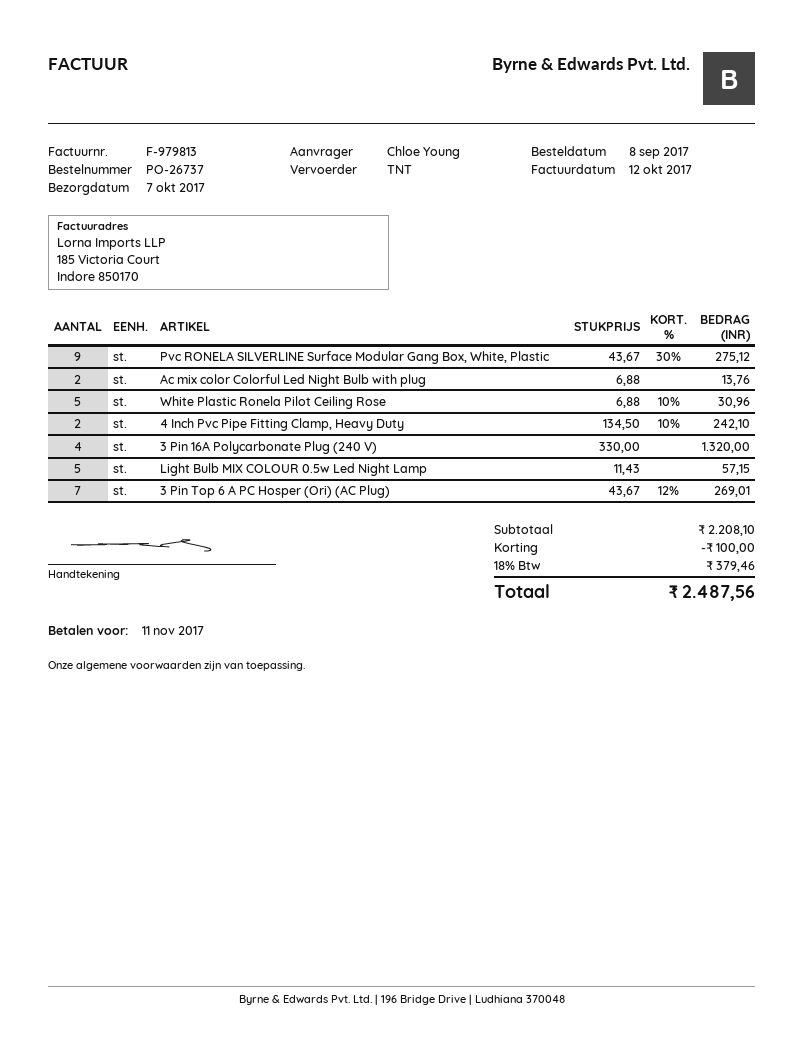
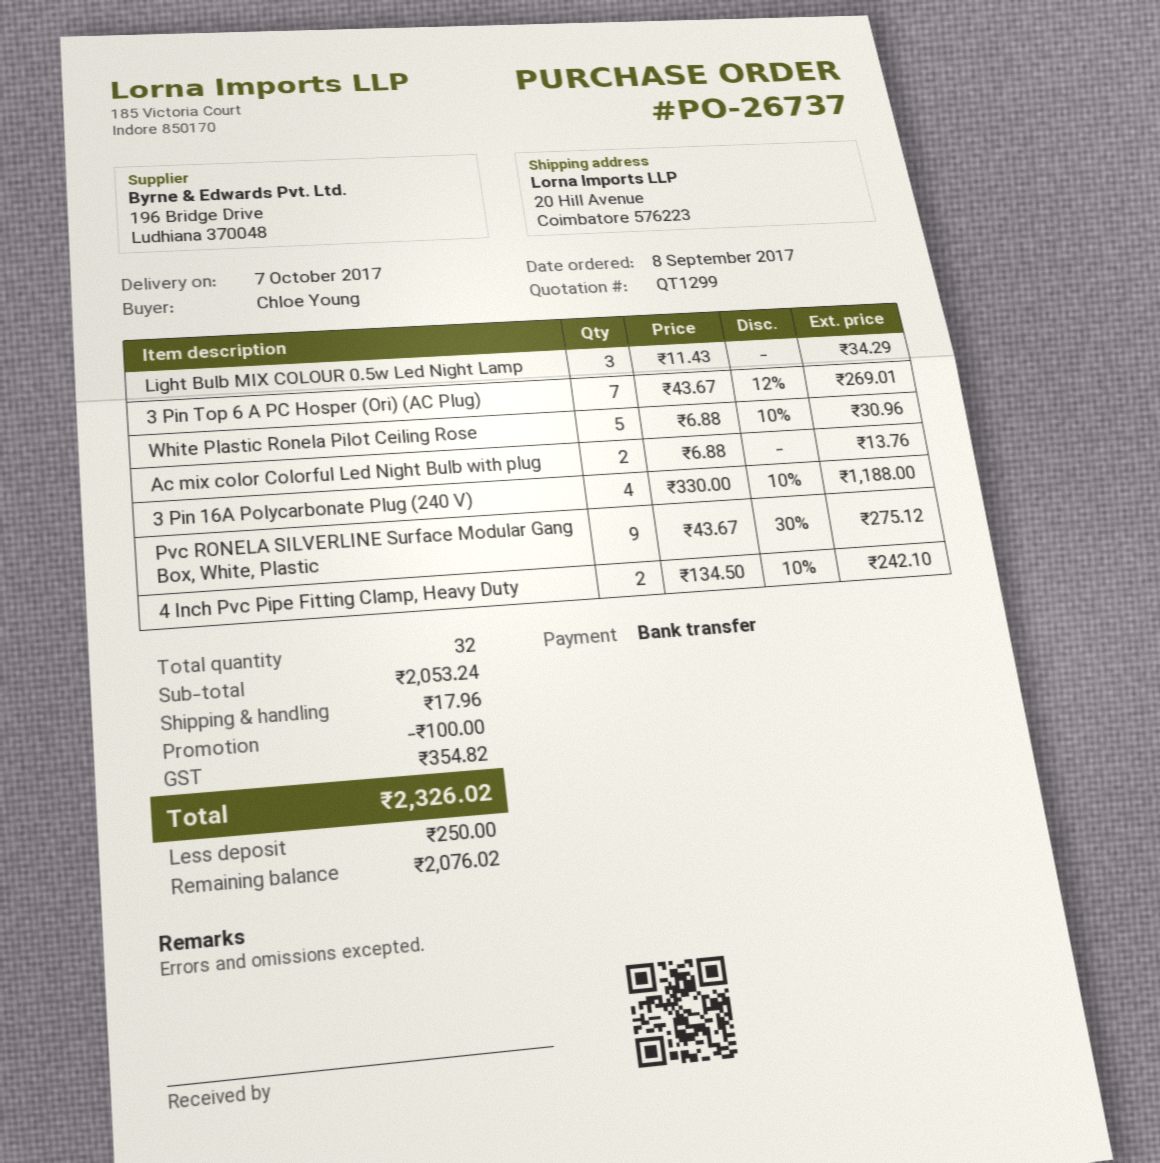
3 Pin 16A Polycarbonate Plug (240 V): 4 x 330.00 = 1320.00 -> 4 x 330.00 - 10% = 1188.00
Light Bulb MIX COLOUR 0.5w Led Night Lamp: 5 x 11.43 = 57.15 -> 3 x 11.43 = 34.29
subtotal: 2208.10 -> 2053.24
shipping: none -> 17.96
tax: 379.46 -> 354.82
total: 2487.56 -> 2326.02

